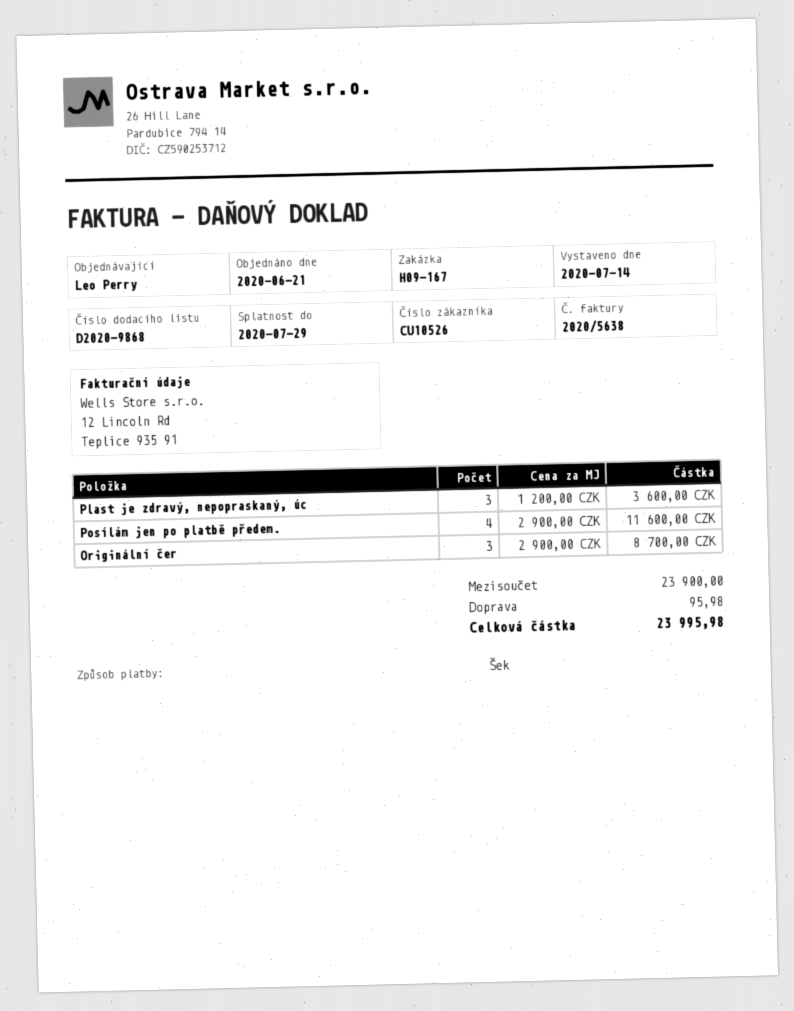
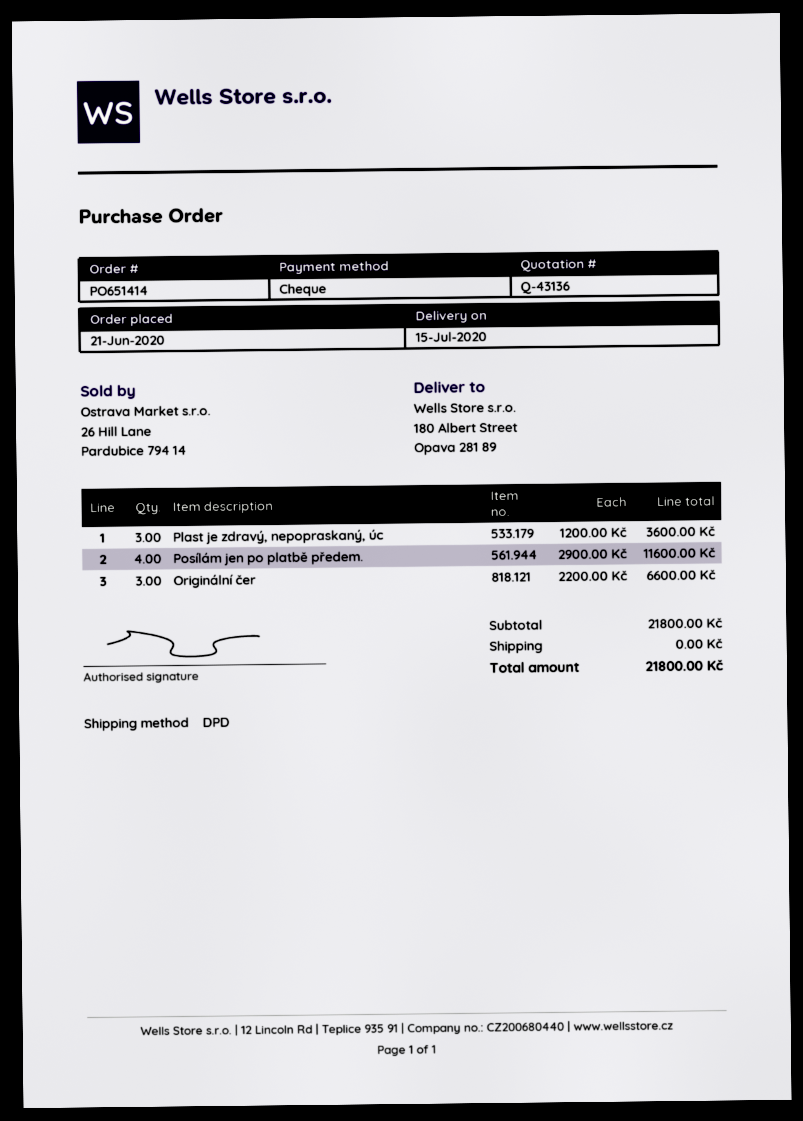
Originální čer: 3 x 2900.00 = 8700.00 -> 3 x 2200.00 = 6600.00
subtotal: 23900.00 -> 21800.00
shipping: 95.98 -> 0.00
total: 23995.98 -> 21800.00

